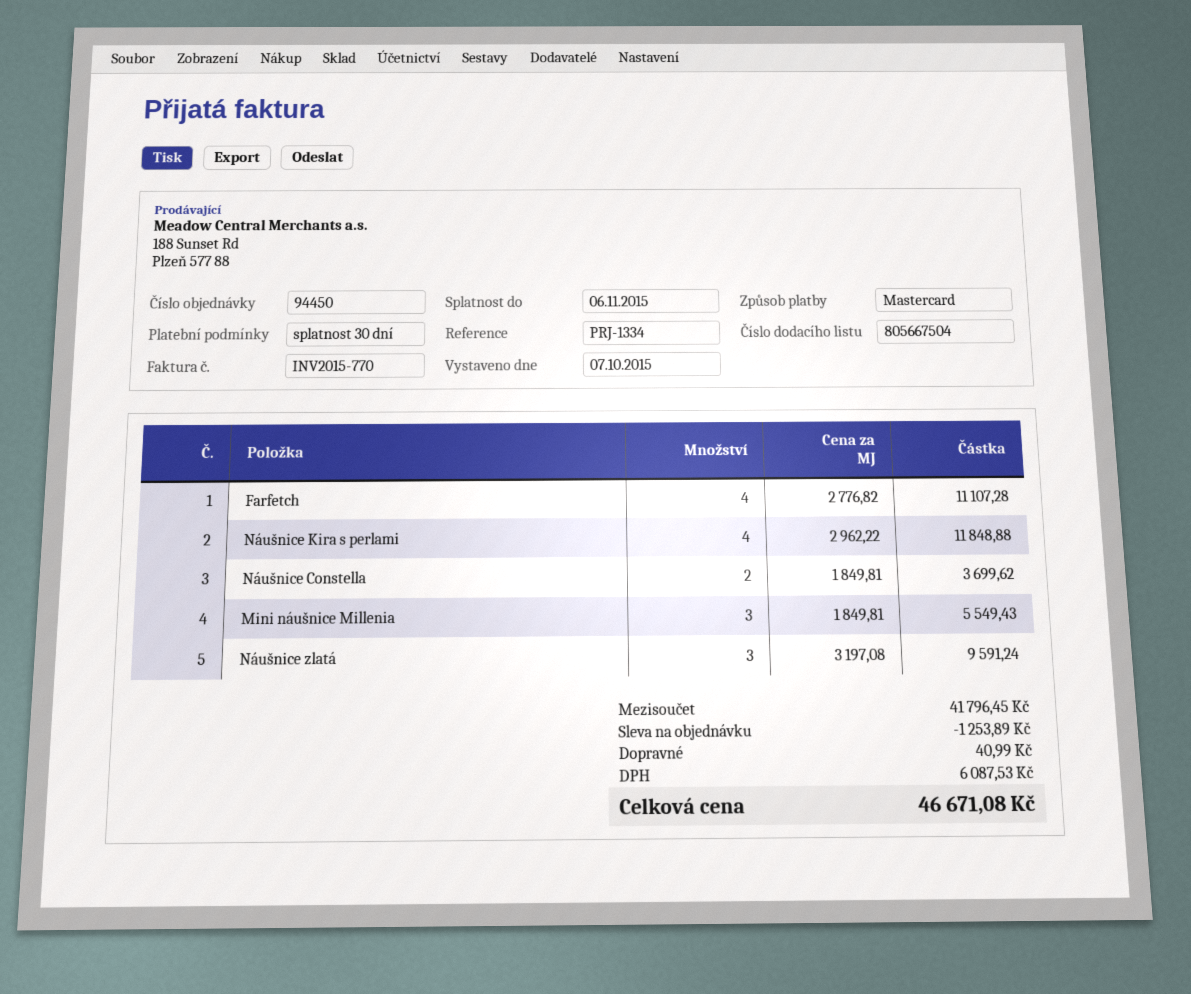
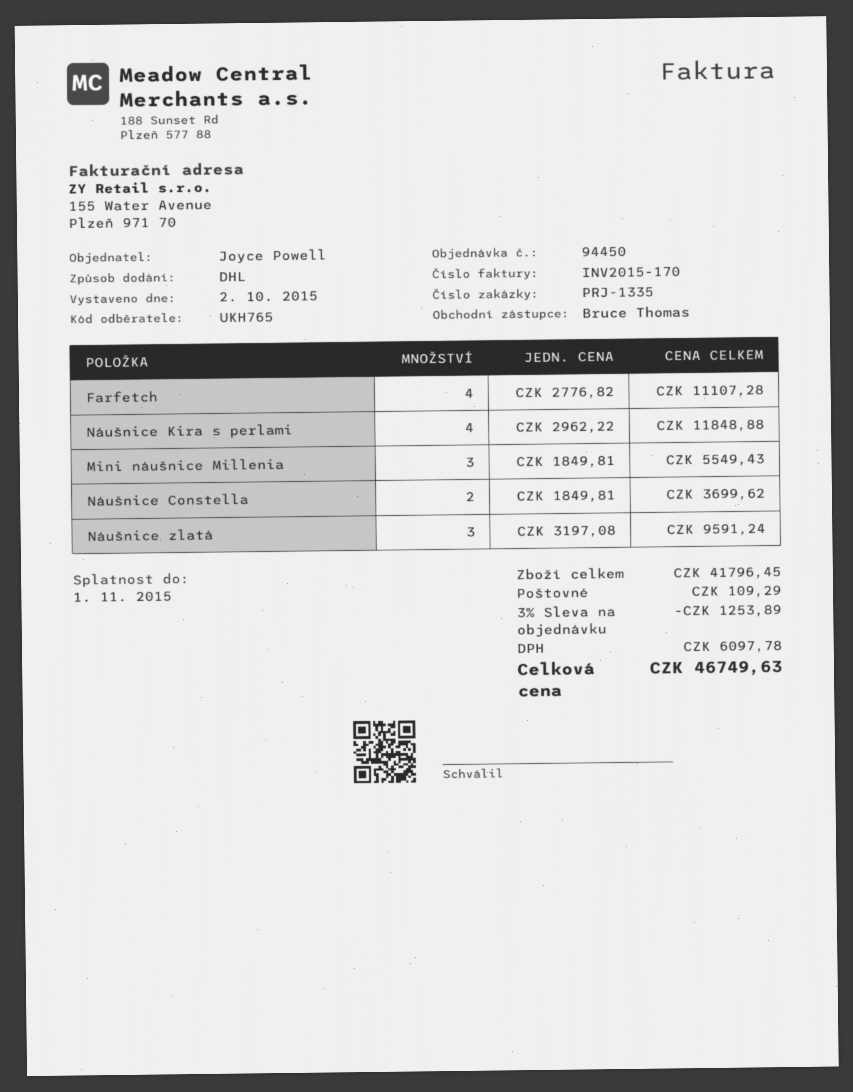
invoice number: INV2015-770 -> INV2015-170
invoice date: 2015-10-07 -> 2015-10-02
due date: 2015-11-06 -> 2015-11-01
reference: PRJ-1334 -> PRJ-1335
shipping: 40.99 -> 109.29
tax: 6087.53 -> 6097.78
total: 46671.08 -> 46749.63

